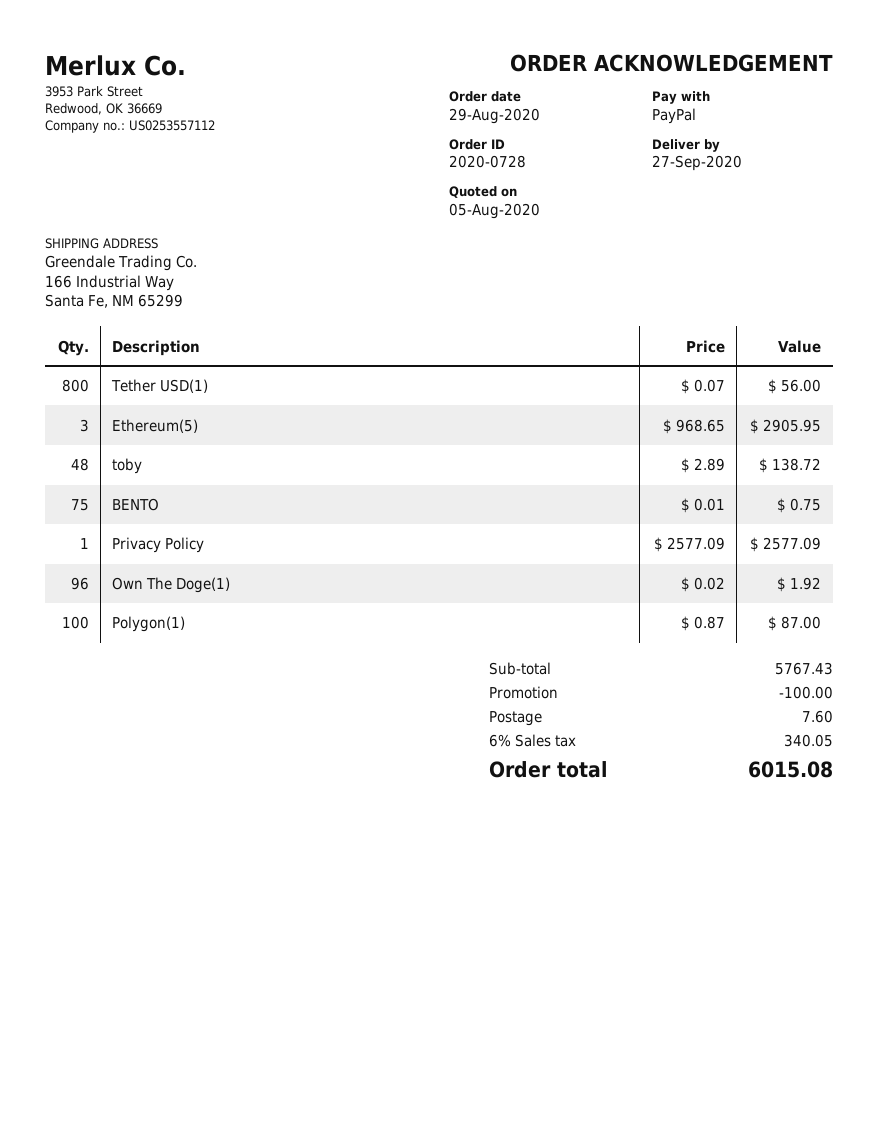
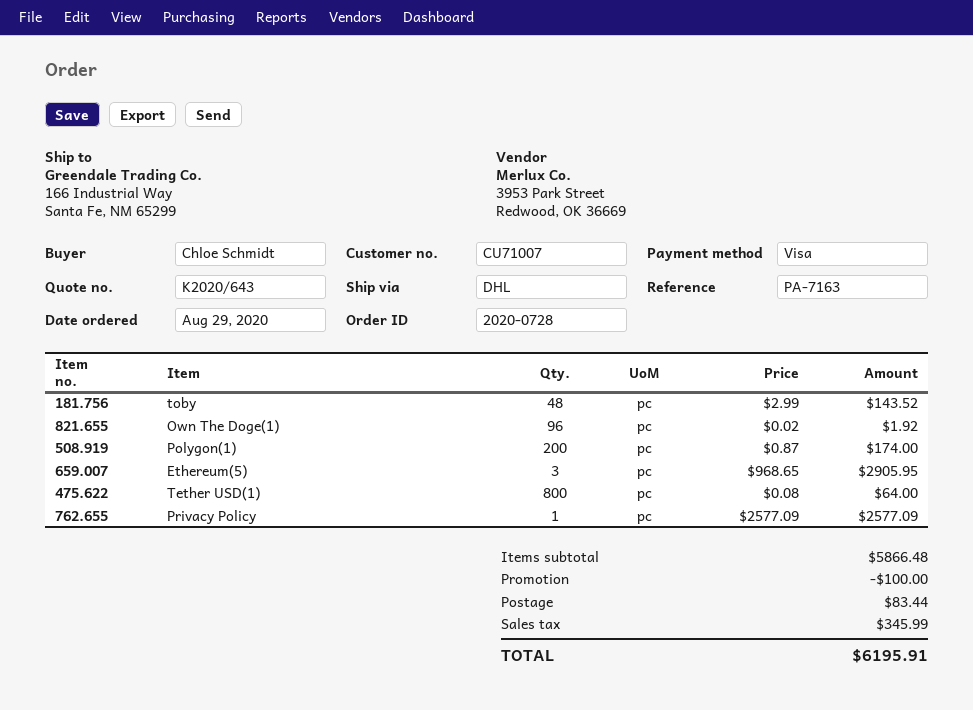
payment method: PayPal -> Visa
Tether USD(1): 800 x 0.07 = 56.00 -> 800 x 0.08 = 64.00
toby: 48 x 2.89 = 138.72 -> 48 x 2.99 = 143.52
BENTO: 75 x 0.01 = 0.75 -> none
Polygon(1): 100 x 0.87 = 87.00 -> 200 x 0.87 = 174.00
subtotal: 5767.43 -> 5866.48
shipping: 7.60 -> 83.44
tax: 340.05 -> 345.99
total: 6015.08 -> 6195.91

